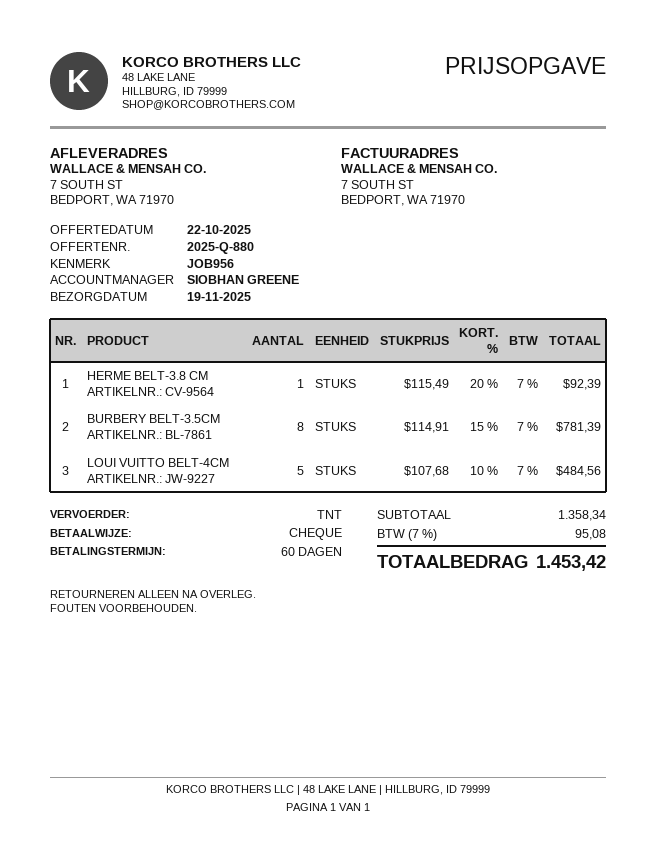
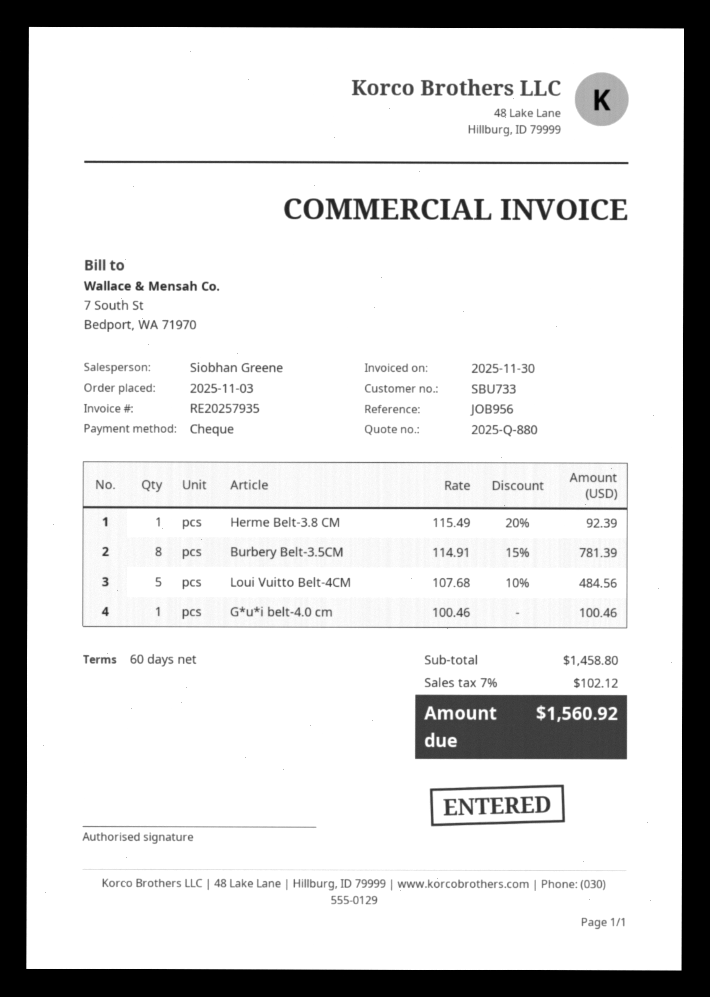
G*u*i belt-4.0 cm: none -> 1 x 100.46 = 100.46
subtotal: 1358.34 -> 1458.80
tax: 7% = 95.08 -> 7% = 102.12
total: 1453.42 -> 1560.92

